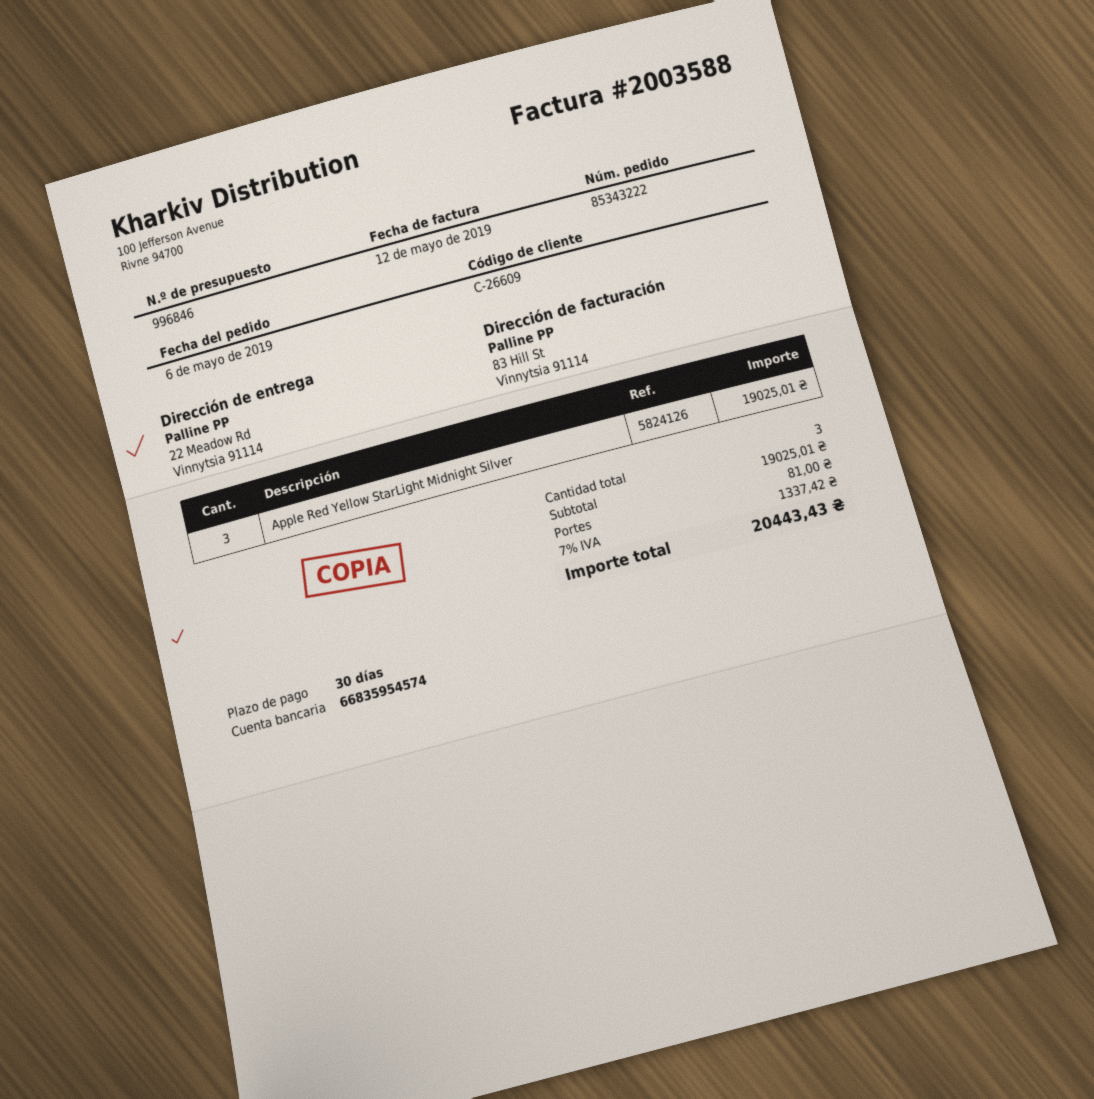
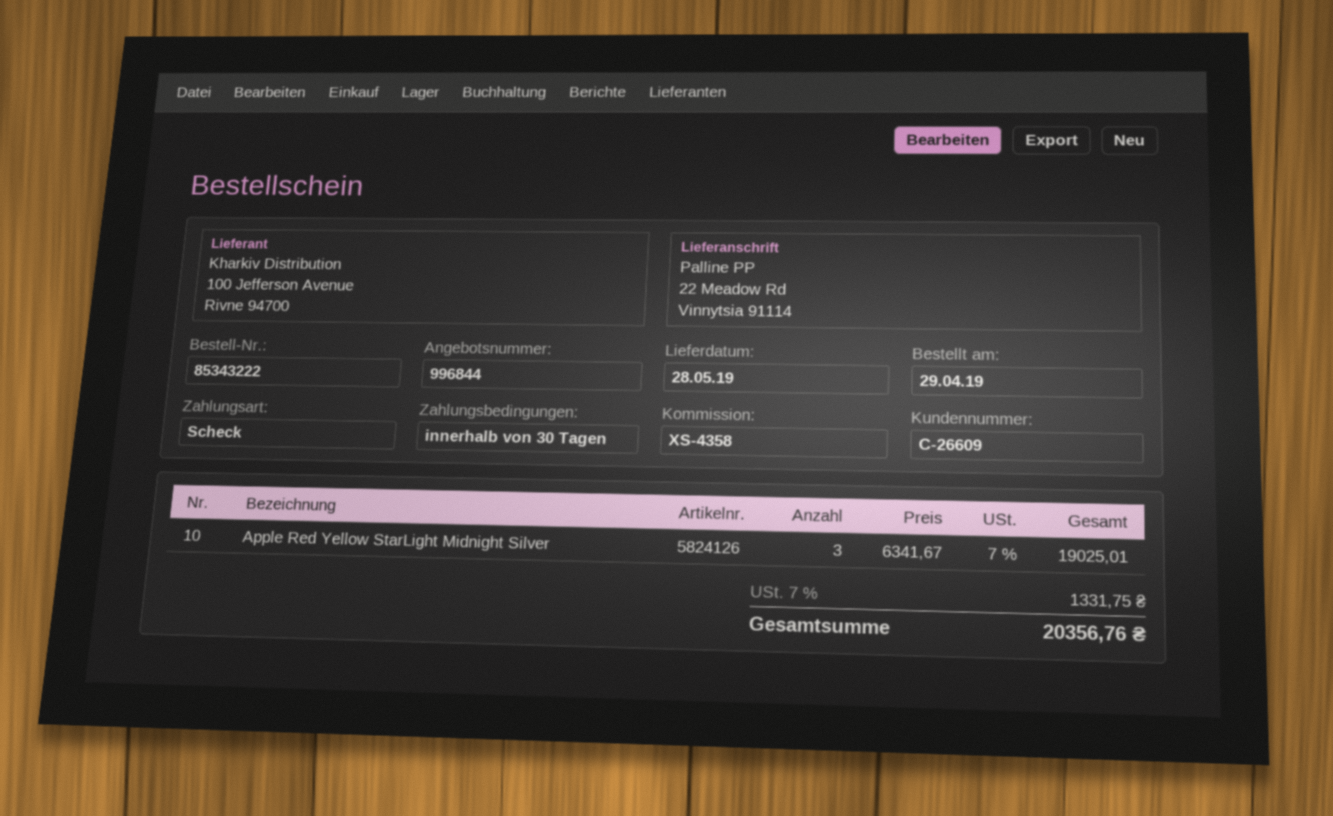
quote number: 996846 -> 996844
order date: 2019-05-06 -> 2019-04-29
shipping: 81.00 -> none
tax: 7% = 1337.42 -> 7% = 1331.75
total: 20443.43 -> 20356.76

